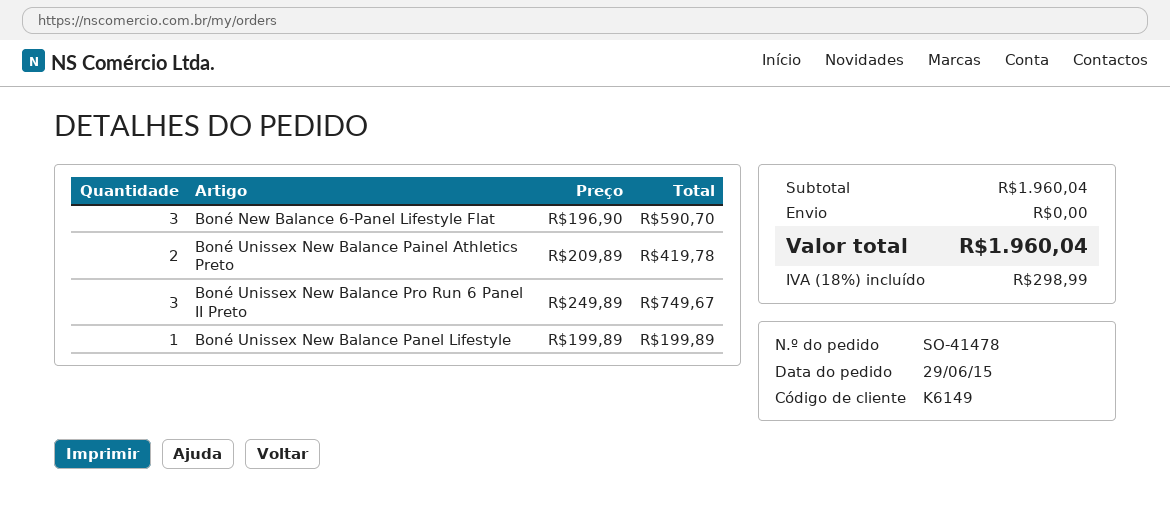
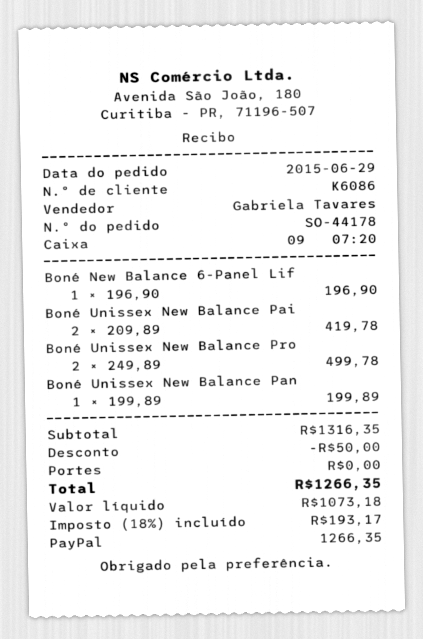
order number: SO-41478 -> SO-44178
customer number: K6149 -> K6086
Boné New Balance 6-Panel Lifestyle Flat: 3 x 196.90 = 590.70 -> 1 x 196.90 = 196.90
Boné Unissex New Balance Pro Run 6 Panel II Preto: 3 x 249.89 = 749.67 -> 2 x 249.89 = 499.78
subtotal: 1960.04 -> 1316.35
discount: none -> 50.00
tax: 18% = 298.99 -> 18% = 193.17
total: 1960.04 -> 1266.35

